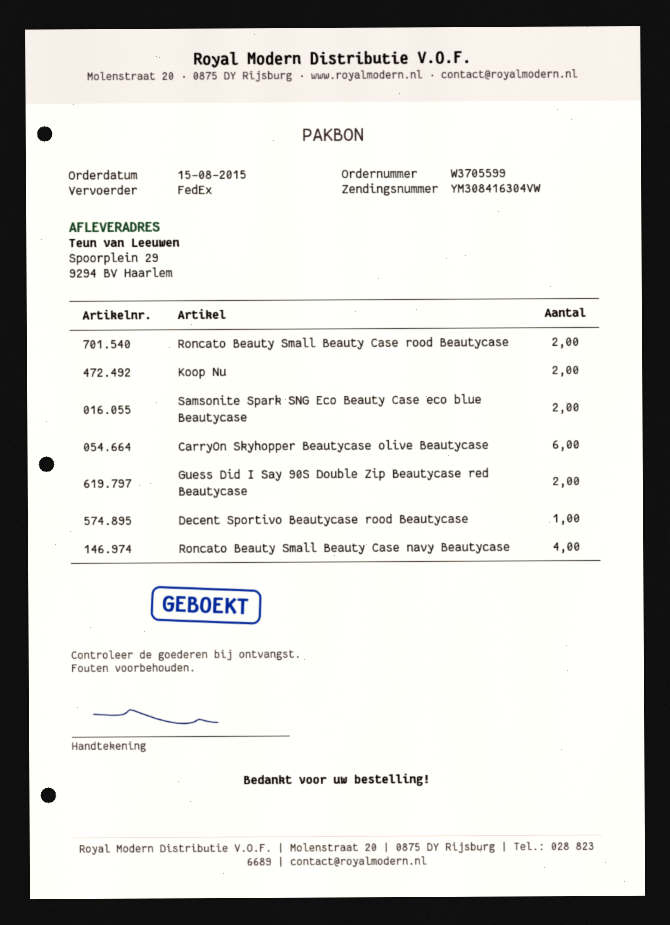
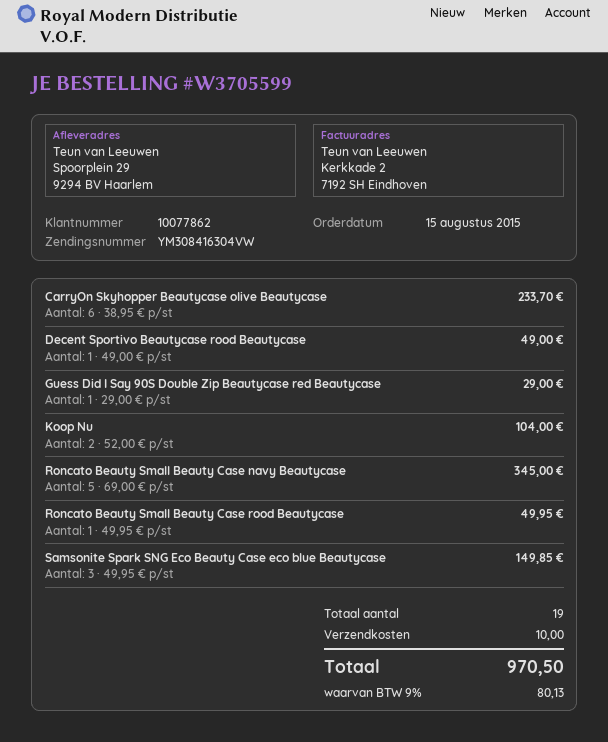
Roncato Beauty Small Beauty Case rood Beautycase: 2 -> 1
Samsonite Spark SNG Eco Beauty Case eco blue Beautycase: 2 -> 3
Guess Did I Say 90S Double Zip Beautycase red Beautycase: 2 -> 1
Roncato Beauty Small Beauty Case navy Beautycase: 4 -> 5

